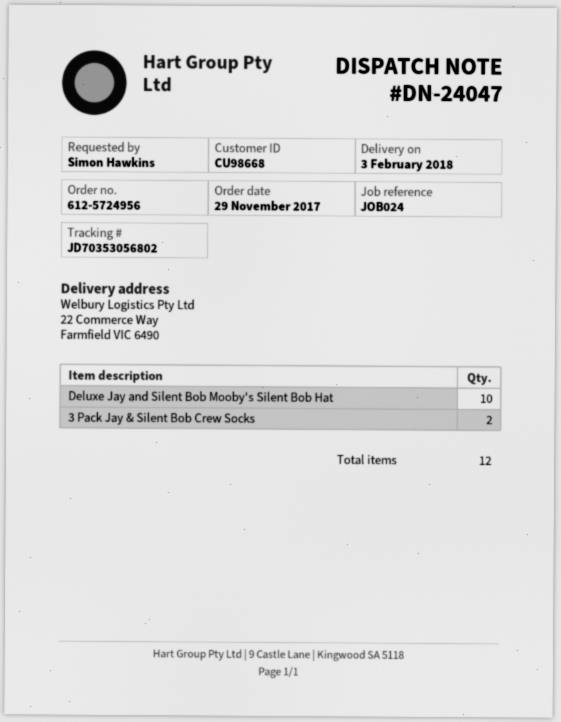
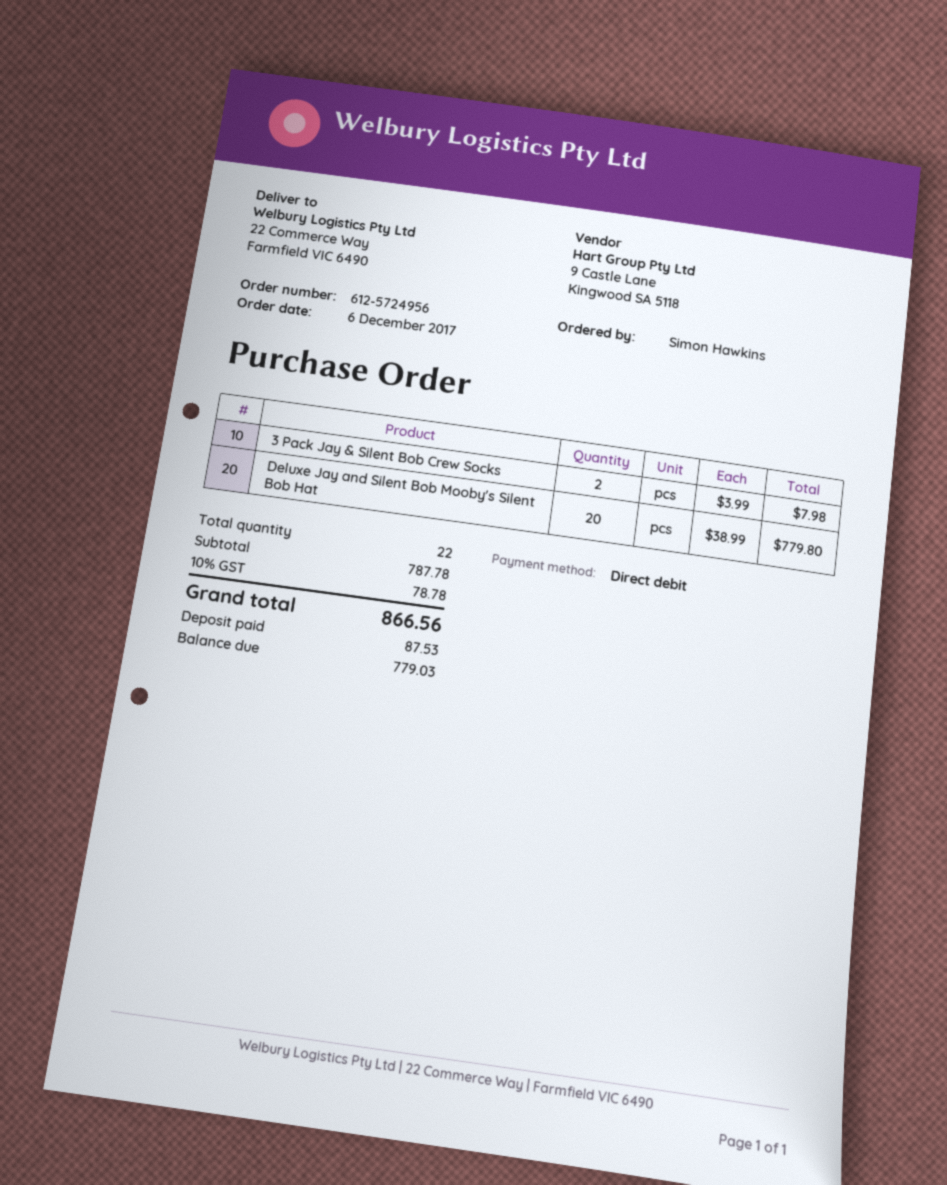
order date: 2017-11-29 -> 2017-12-06
Deluxe Jay and Silent Bob Mooby's Silent Bob Hat: 10 -> 20
total quantity: 12 -> 22

